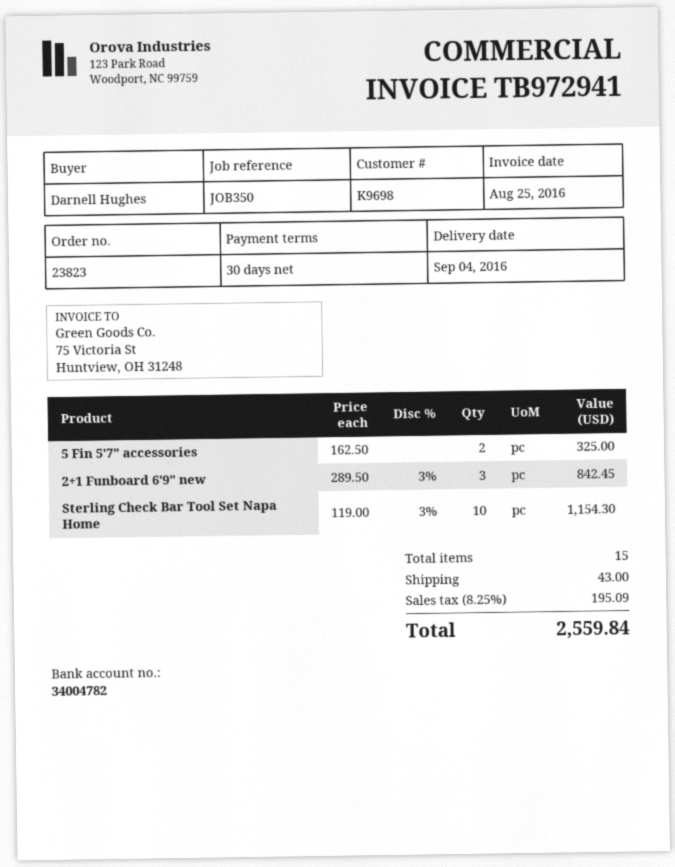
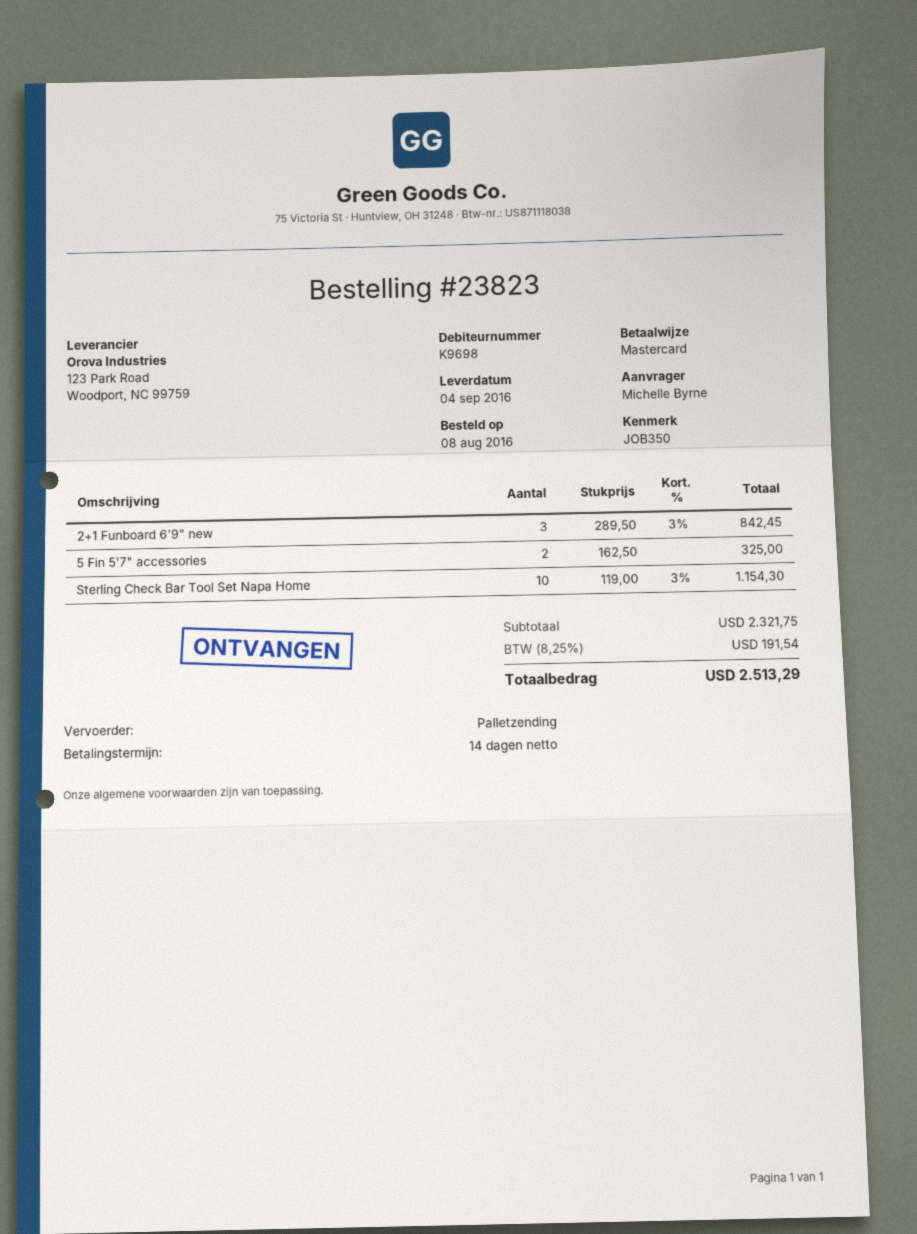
payment terms: 30 days -> 14 days
ordered by: Darnell Hughes -> Michelle Byrne
shipping: 43.00 -> none
tax: 8.25% = 195.09 -> 8.25% = 191.54
total: 2559.84 -> 2513.29

